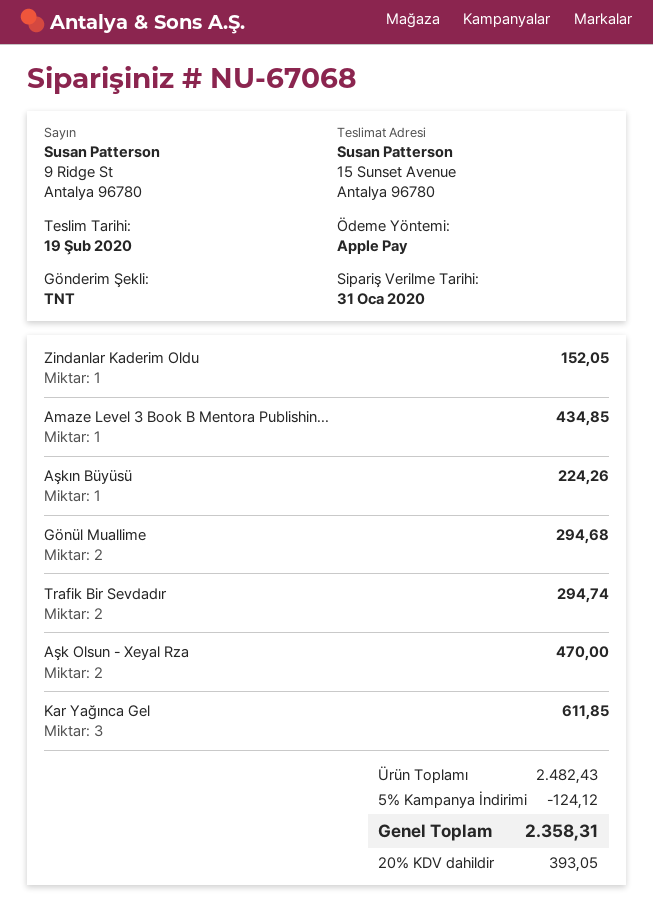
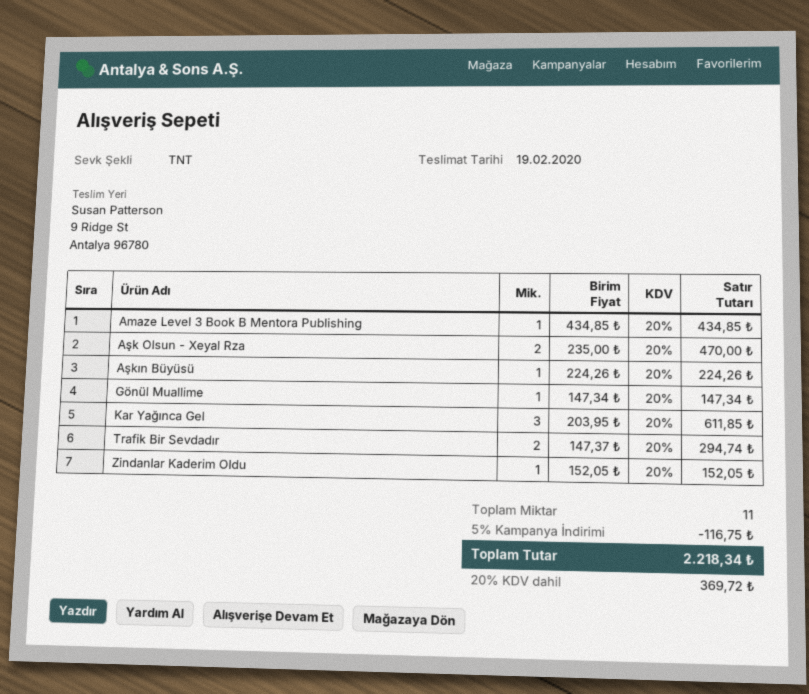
ship to: 15 Sunset Avenue, Antalya 96780 -> 9 Ridge St, Antalya 96780
Gönül Muallime: 2 for 294.68 -> 1 for 147.34
discount: 5% = 124.12 -> 5% = 116.75
tax: 20% = 393.05 -> 20% = 369.72
total: 2358.31 -> 2218.34

